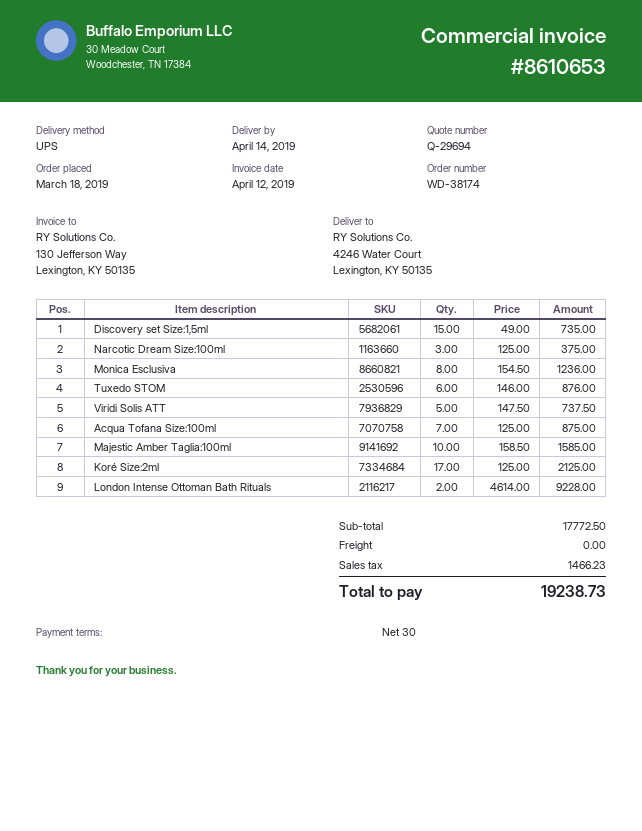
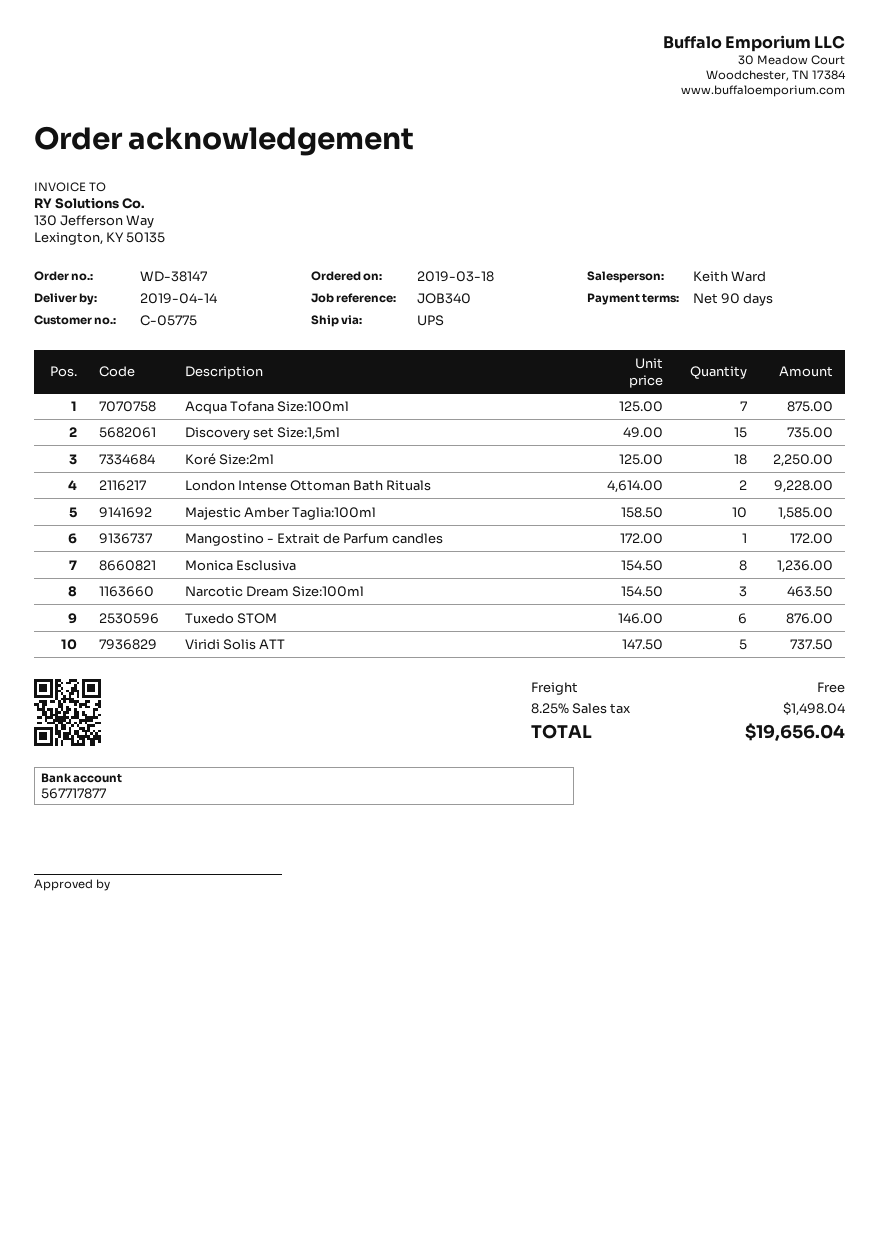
order number: WD-38174 -> WD-38147
payment terms: 30 days -> 90 days
Narcotic Dream Size:100ml: 3 x 125.00 = 375.00 -> 3 x 154.50 = 463.50
Koré Size:2ml: 17 x 125.00 = 2125.00 -> 18 x 125.00 = 2250.00
Mangostino - Extrait de Parfum candles: none -> 1 x 172.00 = 172.00
tax: 1466.23 -> 1498.04
total: 19238.73 -> 19656.04

